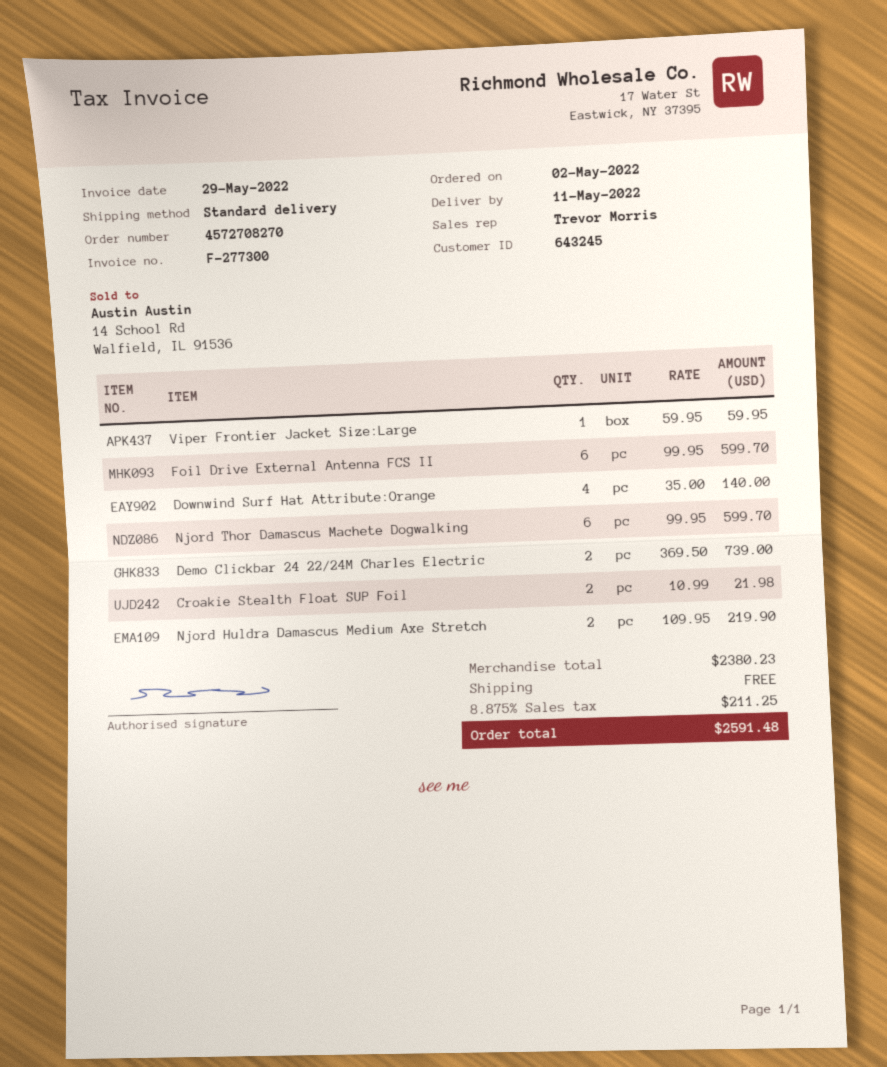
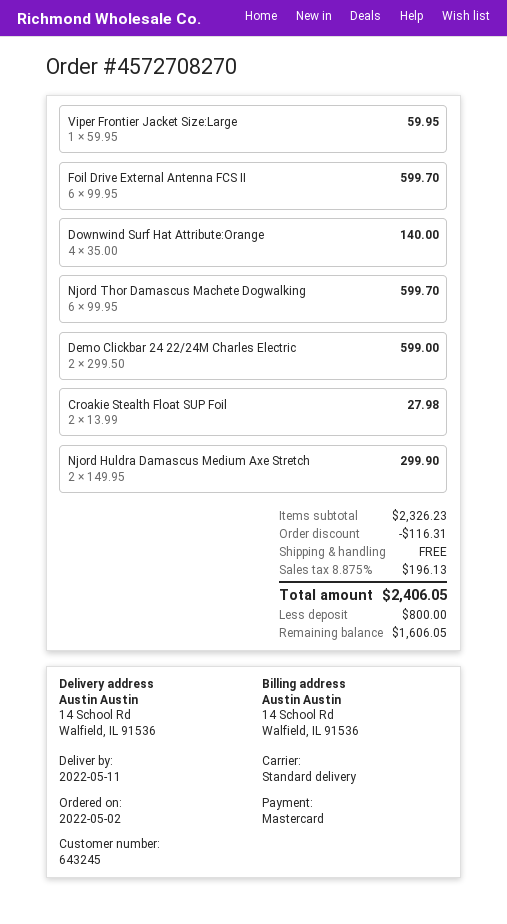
Demo Clickbar 24 22/24M Charles Electric: 2 x 369.50 = 739.00 -> 2 x 299.50 = 599.00
Croakie Stealth Float SUP Foil: 2 x 10.99 = 21.98 -> 2 x 13.99 = 27.98
Njord Huldra Damascus Medium Axe Stretch: 2 x 109.95 = 219.90 -> 2 x 149.95 = 299.90
subtotal: 2380.23 -> 2326.23
discount: none -> 116.31
tax: 8.875% = 211.25 -> 8.875% = 196.13
total: 2591.48 -> 2406.05

